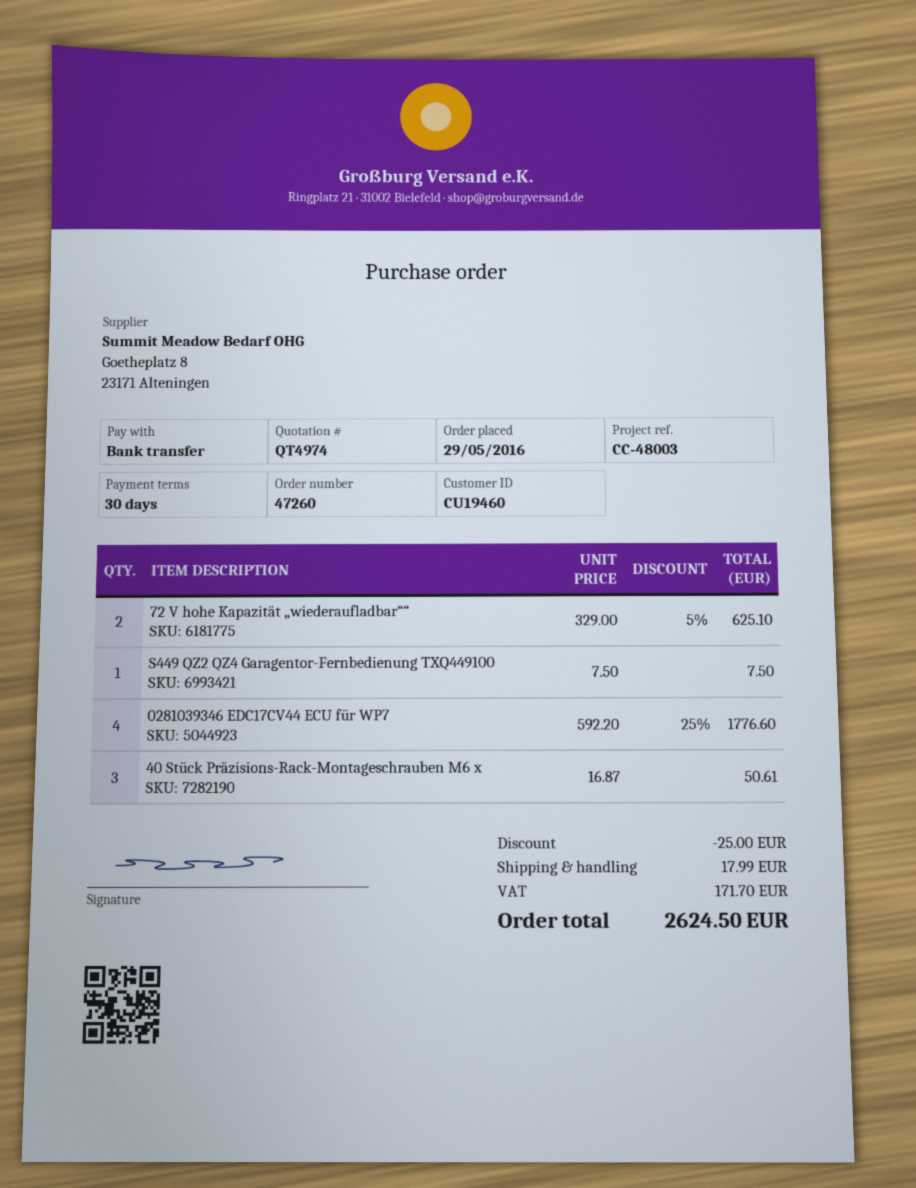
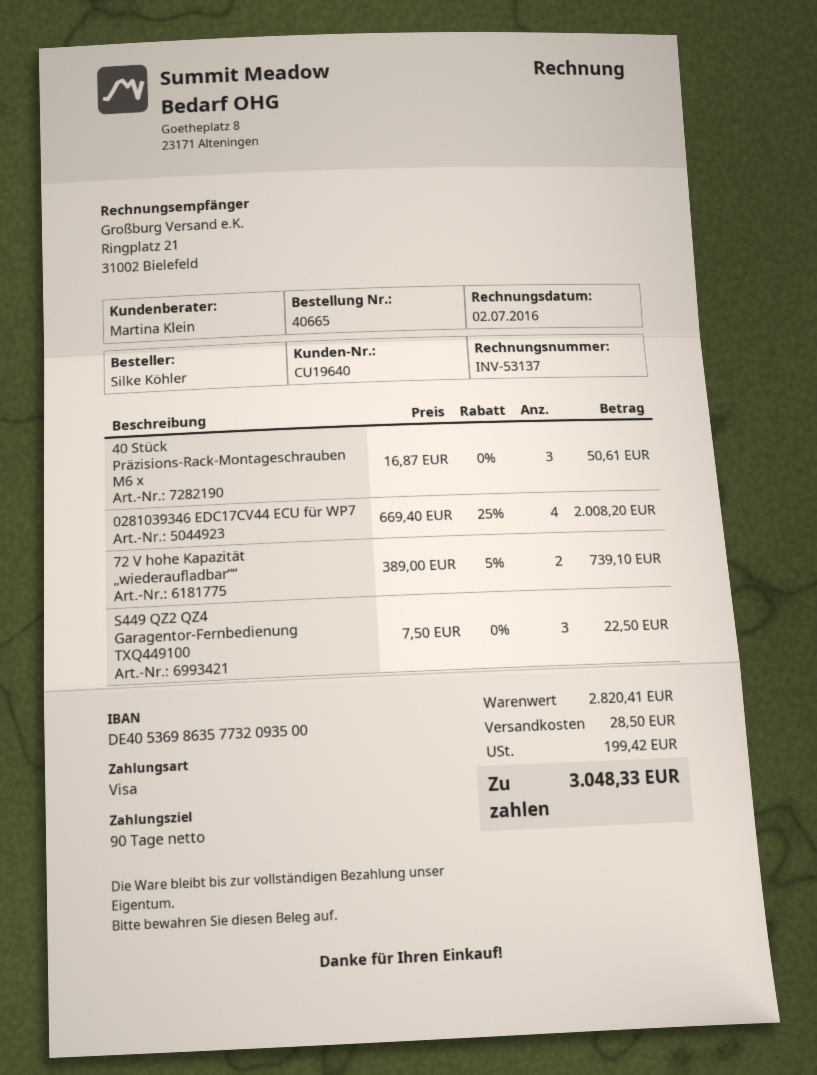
order number: 47260 -> 40665
payment terms: 30 days -> 90 days
customer number: CU19460 -> CU19640
payment method: bank transfer -> Visa
72 V hohe Kapazität „wiederaufladbar““: 2 x 329.00 - 5% = 625.10 -> 2 x 389.00 - 5% = 739.10
S449 QZ2 QZ4 Garagentor-Fernbedienung TXQ449100: 1 x 7.50 = 7.50 -> 3 x 7.50 = 22.50
0281039346 EDC17CV44 ECU für WP7: 4 x 592.20 - 25% = 1776.60 -> 4 x 669.40 - 25% = 2008.20
discount: 25.00 -> none
shipping: 17.99 -> 28.50
tax: 171.70 -> 199.42
total: 2624.50 -> 3048.33

